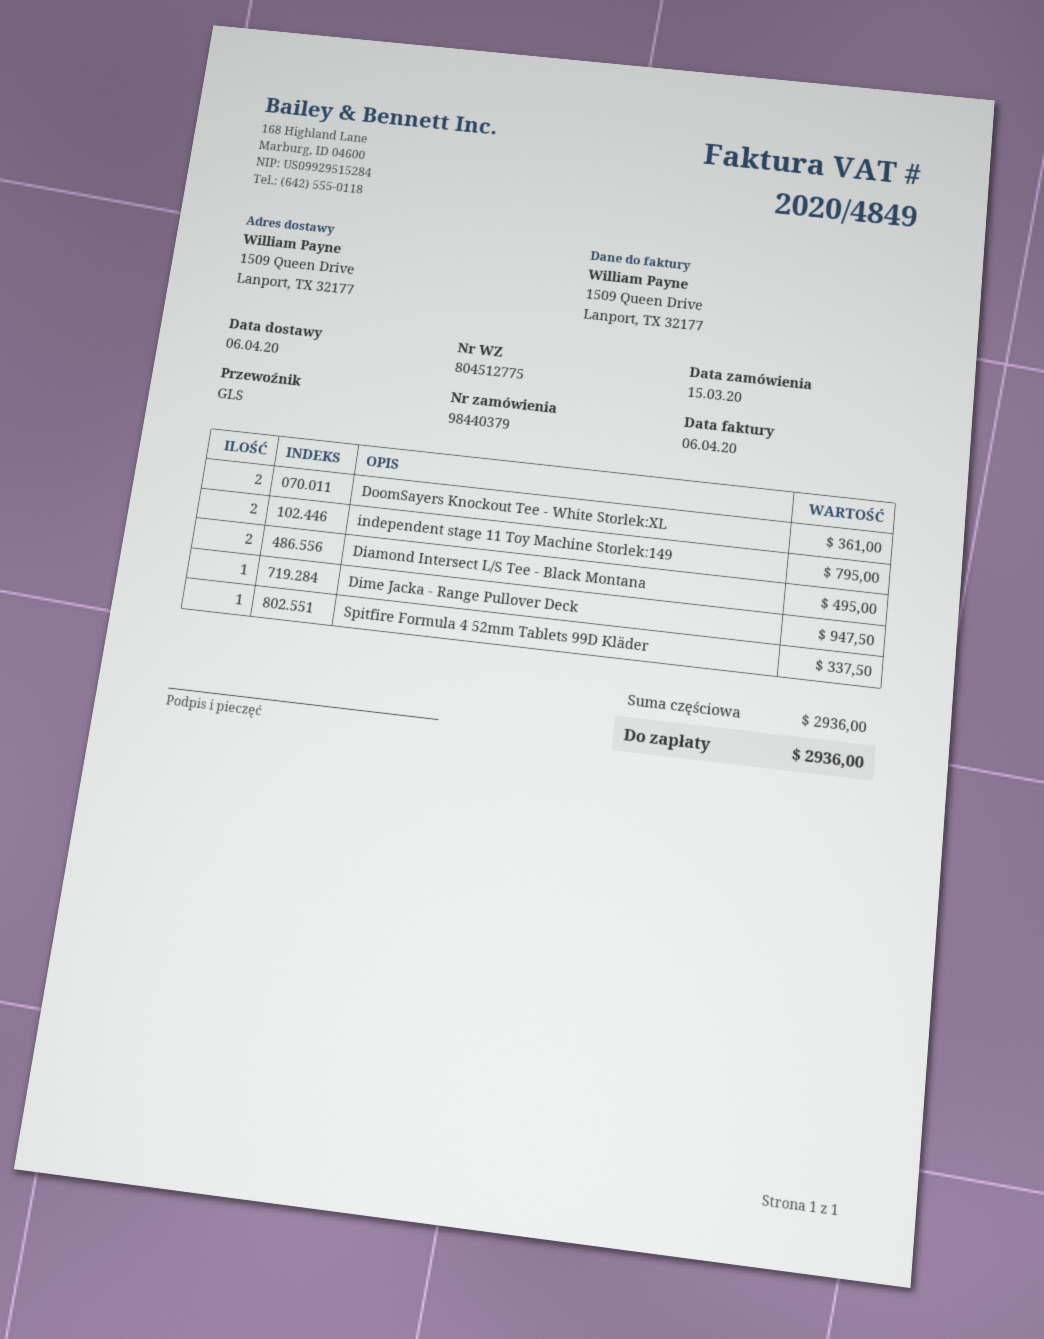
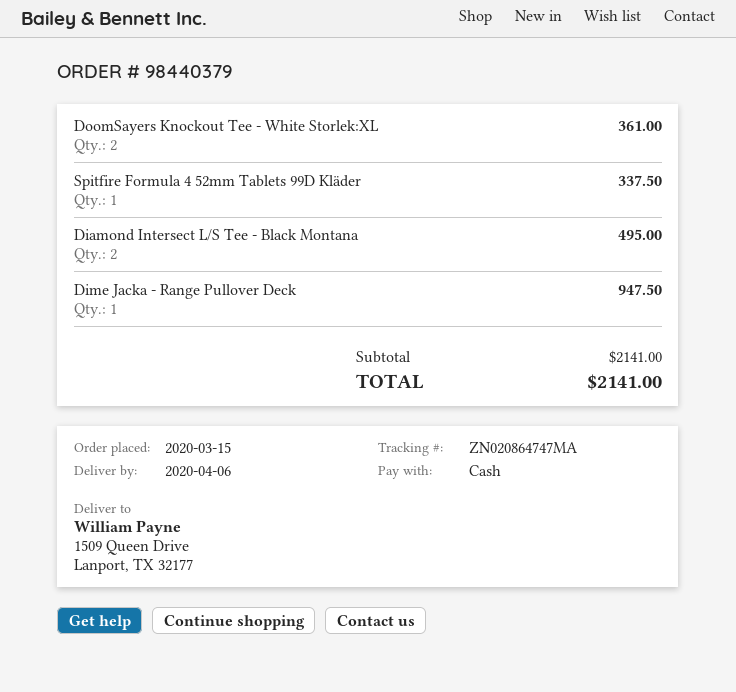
independent stage 11 Toy Machine Storlek:149: 2 for 795.00 -> none
subtotal: 2936.00 -> 2141.00
total: 2936.00 -> 2141.00

